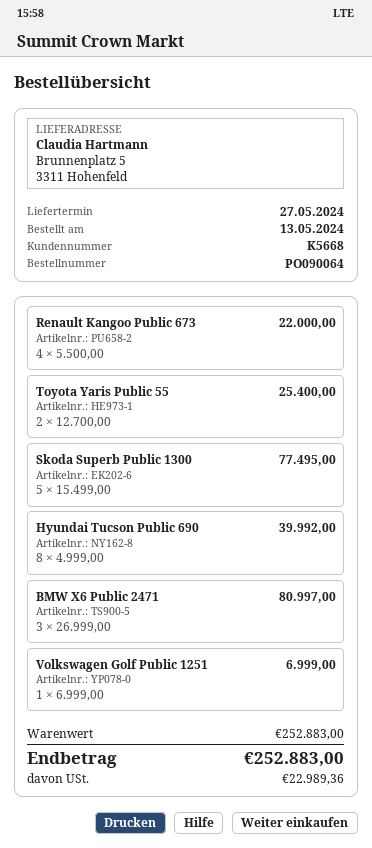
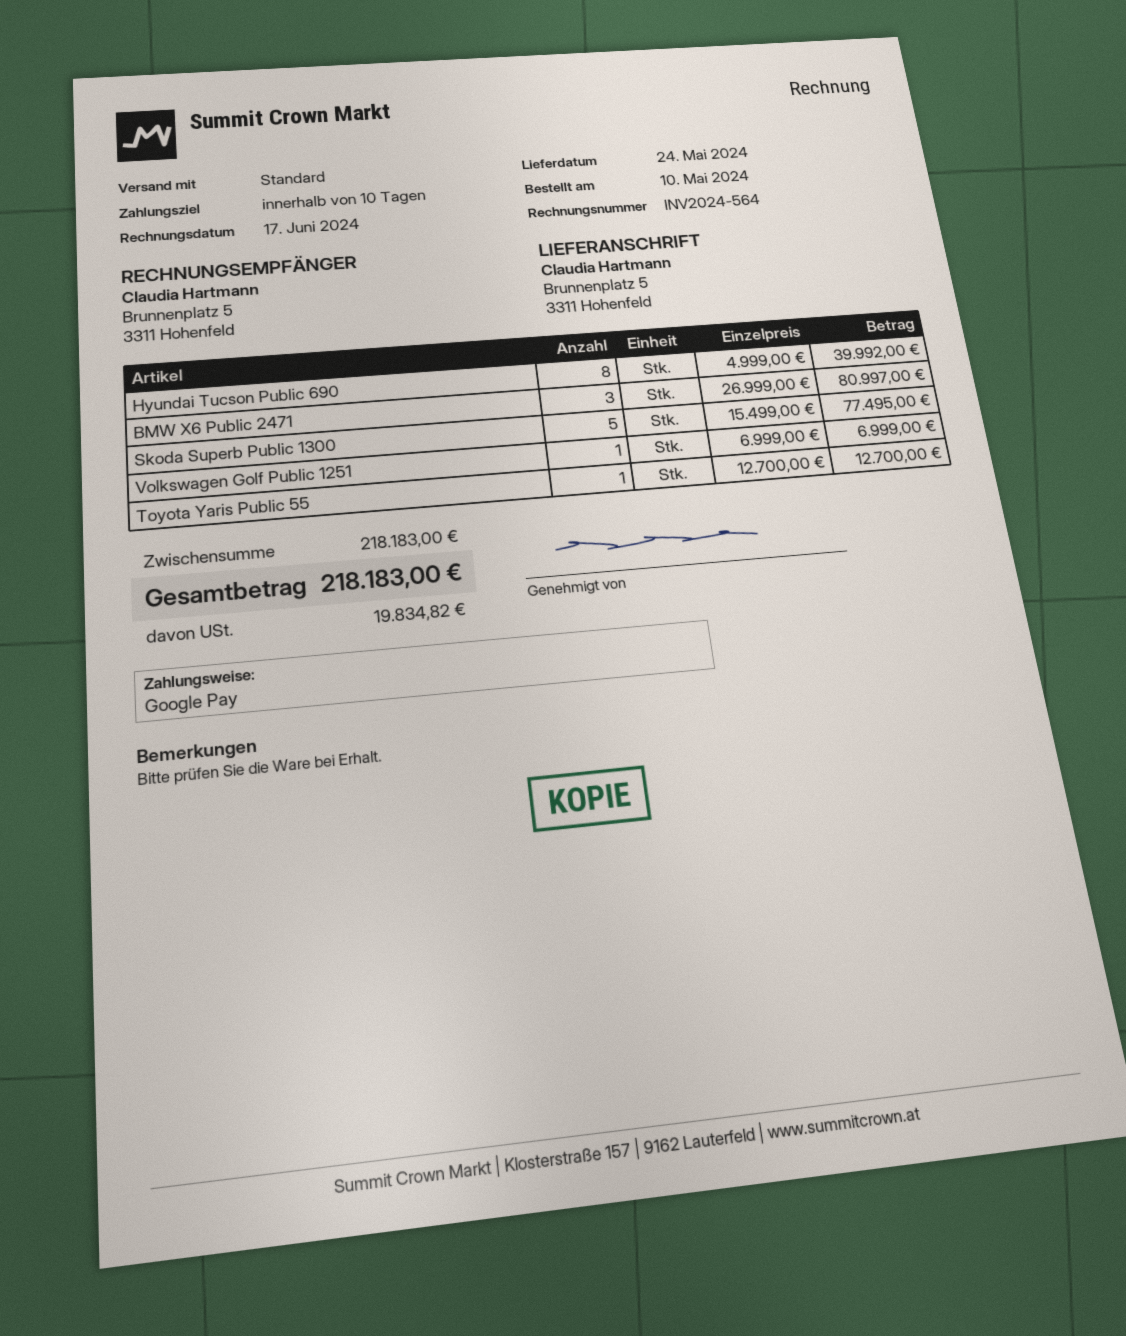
order date: 2024-05-13 -> 2024-05-10
delivery date: 2024-05-27 -> 2024-05-24
Renault Kangoo Public 673: 4 x 5500.00 = 22000.00 -> none
Toyota Yaris Public 55: 2 x 12700.00 = 25400.00 -> 1 x 12700.00 = 12700.00
subtotal: 252883.00 -> 218183.00
tax: 22989.36 -> 19834.82
total: 252883.00 -> 218183.00

